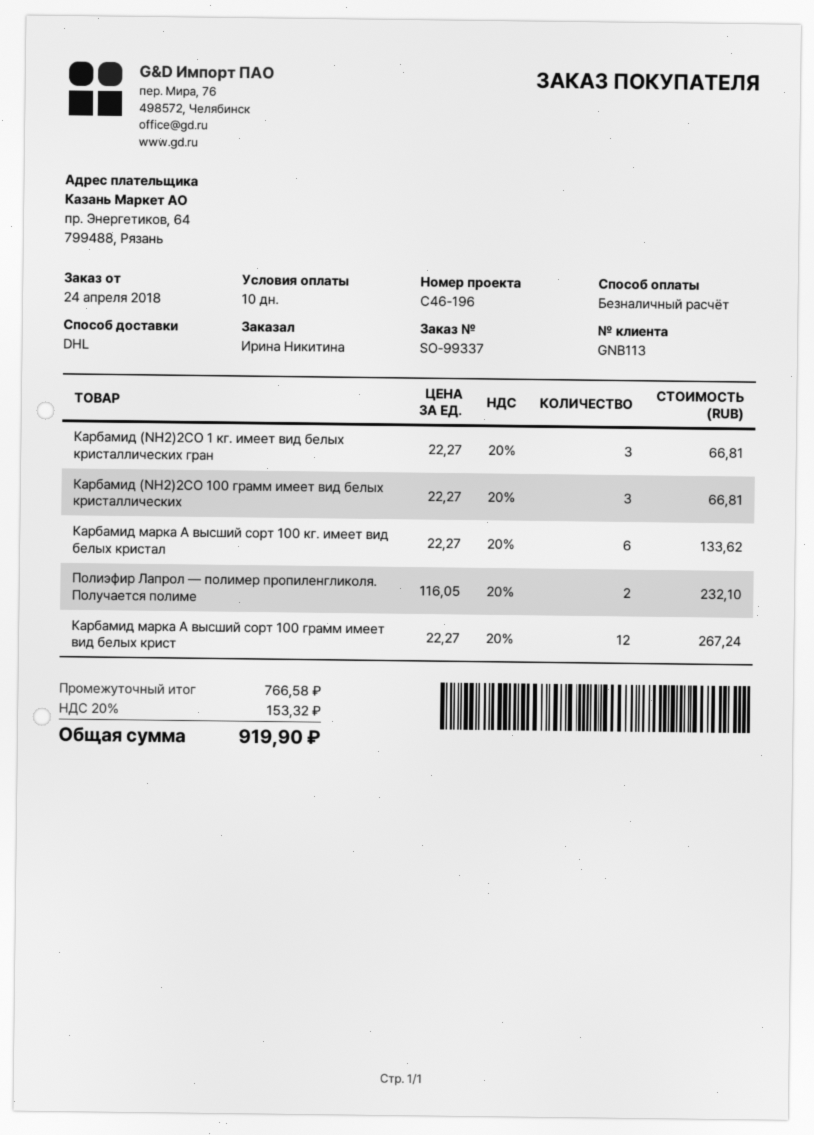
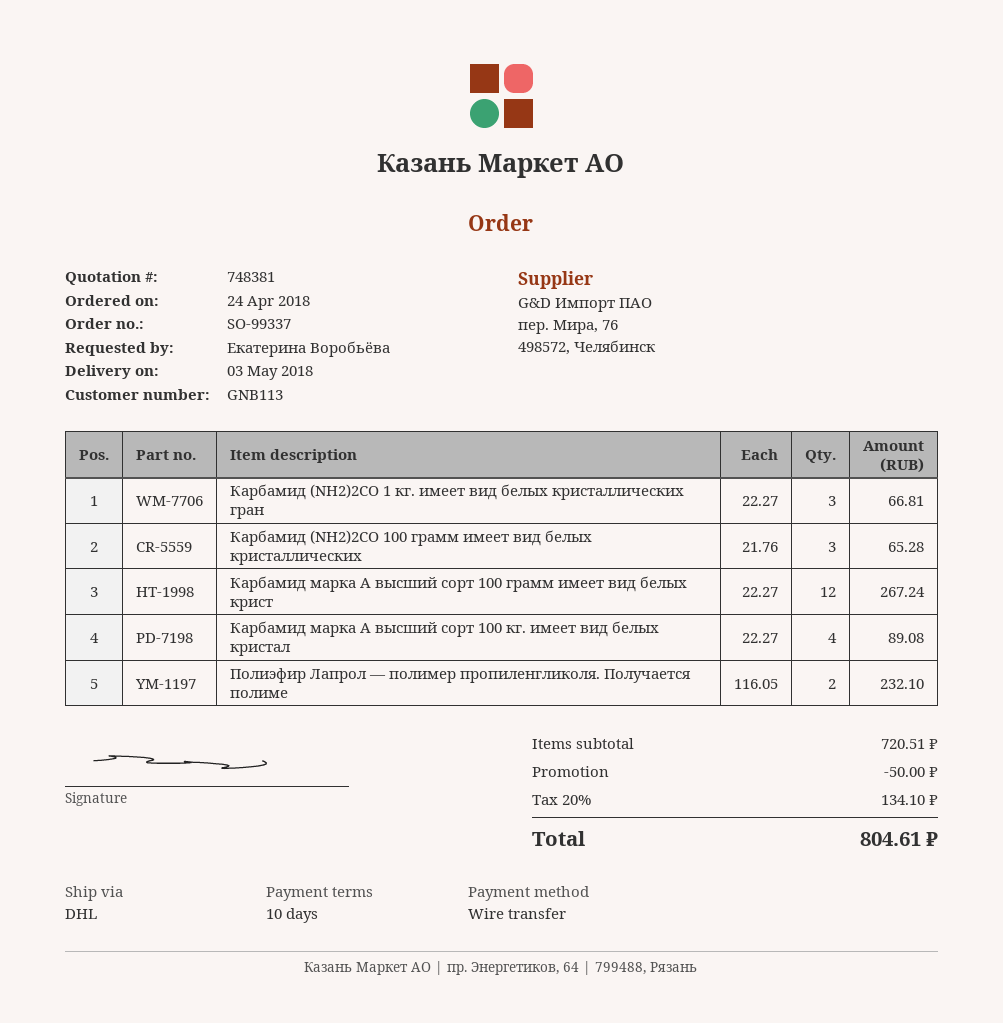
ordered by: Ирина Никитина -> Екатерина Воробьёва
Карбамид (NH2)2CO 100 грамм имеет вид белых кристаллических: 3 x 22.27 = 66.81 -> 3 x 21.76 = 65.28
Карбамид марка А высший сорт 100 кг. имеет вид белых кристал: 6 x 22.27 = 133.62 -> 4 x 22.27 = 89.08
subtotal: 766.58 -> 720.51
discount: none -> 50.00
tax: 20% = 153.32 -> 20% = 134.10
total: 919.90 -> 804.61

